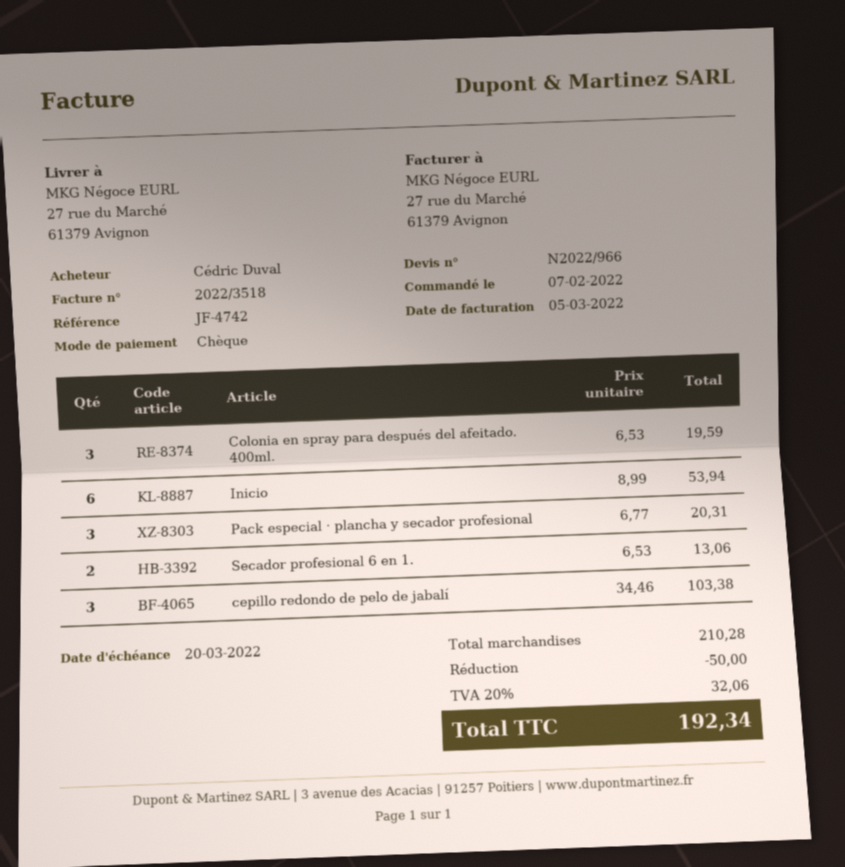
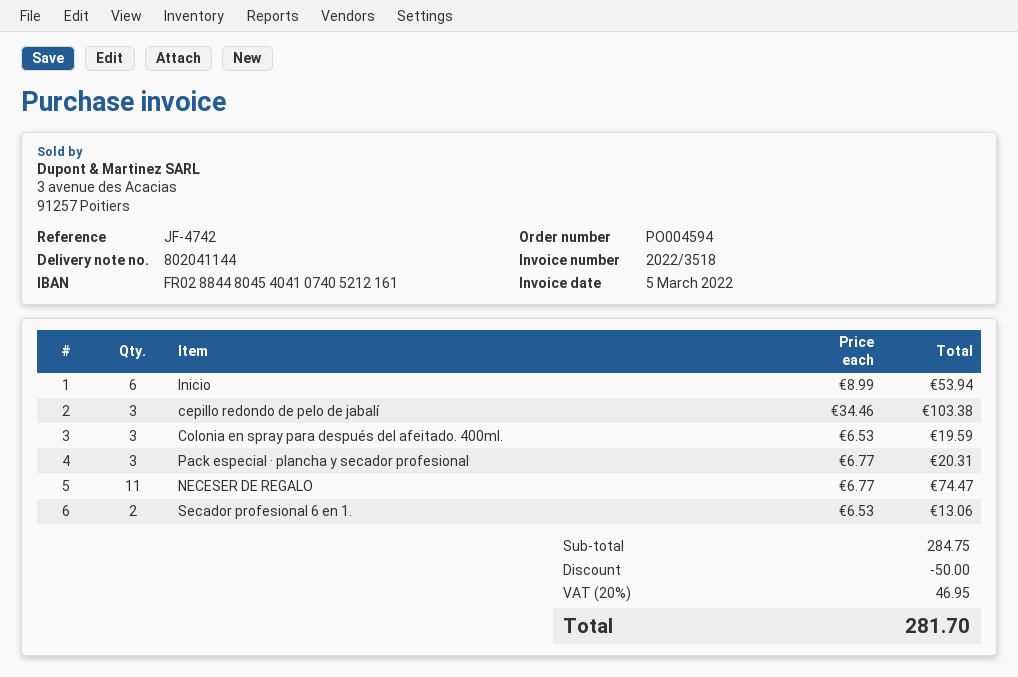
NECESER DE REGALO: none -> 11 x 6.77 = 74.47
subtotal: 210.28 -> 284.75
tax: 20% = 32.06 -> 20% = 46.95
total: 192.34 -> 281.70

